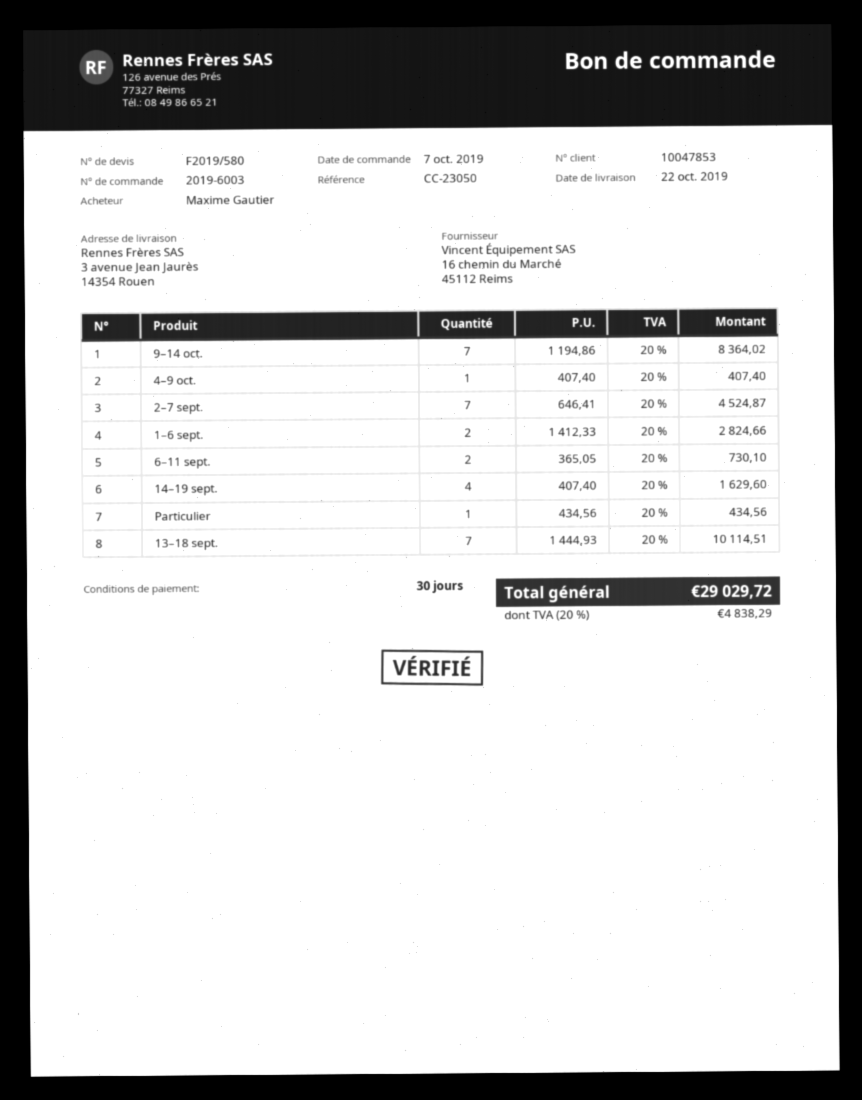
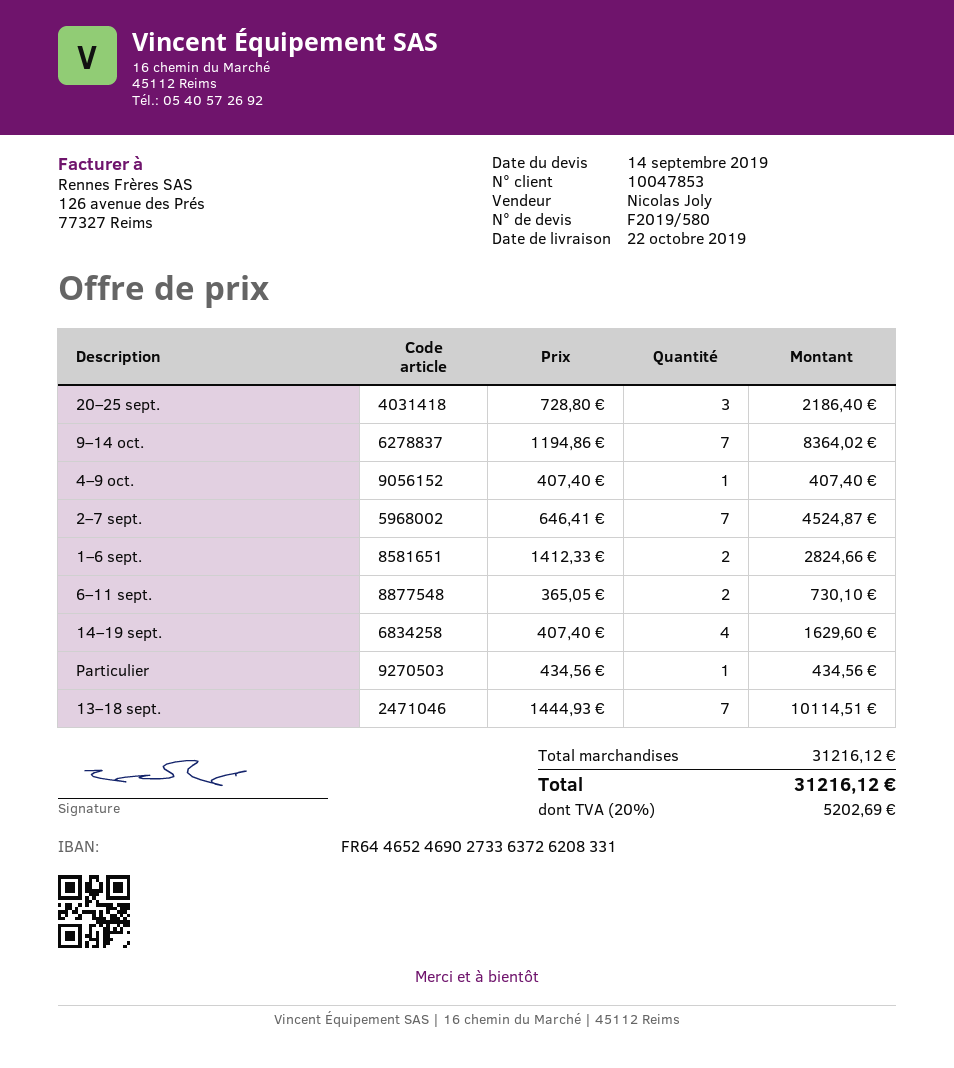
20–25 sept.: none -> 3 x 728.80 = 2186.40
tax: 20% = 4838.29 -> 20% = 5202.69
total: 29029.72 -> 31216.12

